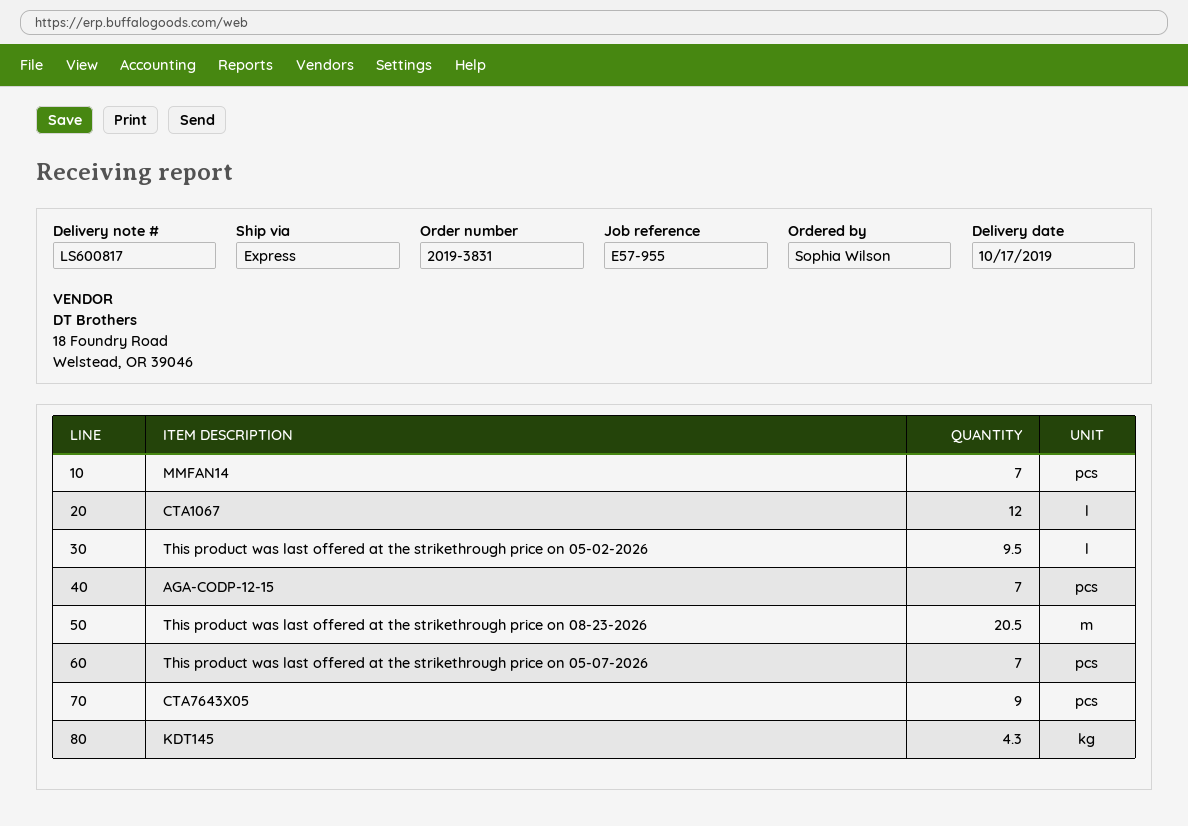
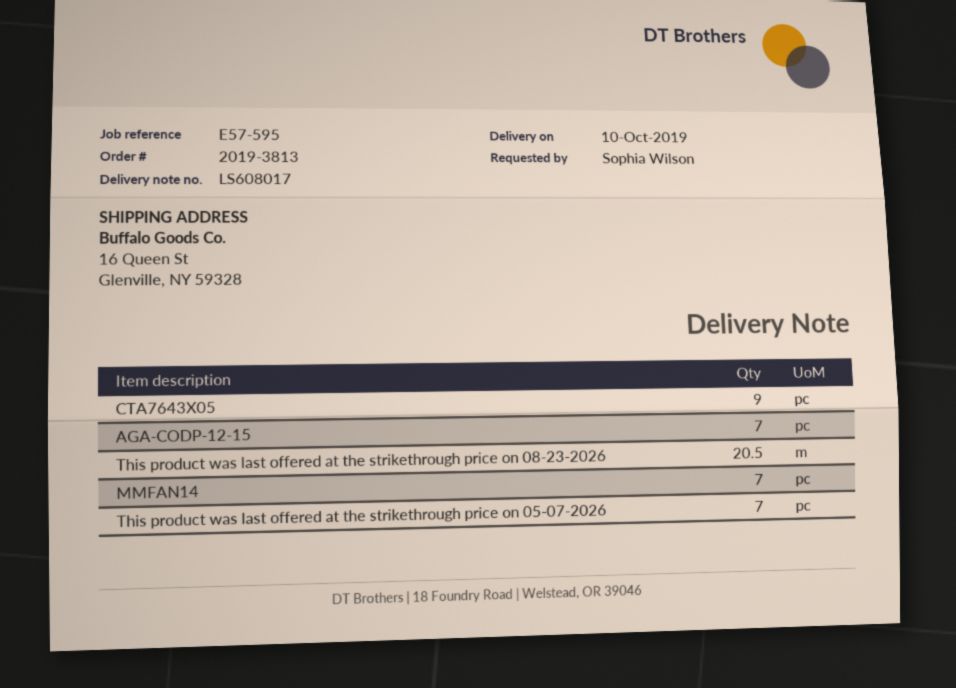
order number: 2019-3831 -> 2019-3813
delivery note number: LS600817 -> LS608017
delivery date: 2019-10-17 -> 2019-10-10
reference: E57-955 -> E57-595
CTA1067: 12 -> none
This product was last offered at the strikethrough price on 05-02-2026: 9.5 -> none
KDT145: 4.3 -> none

